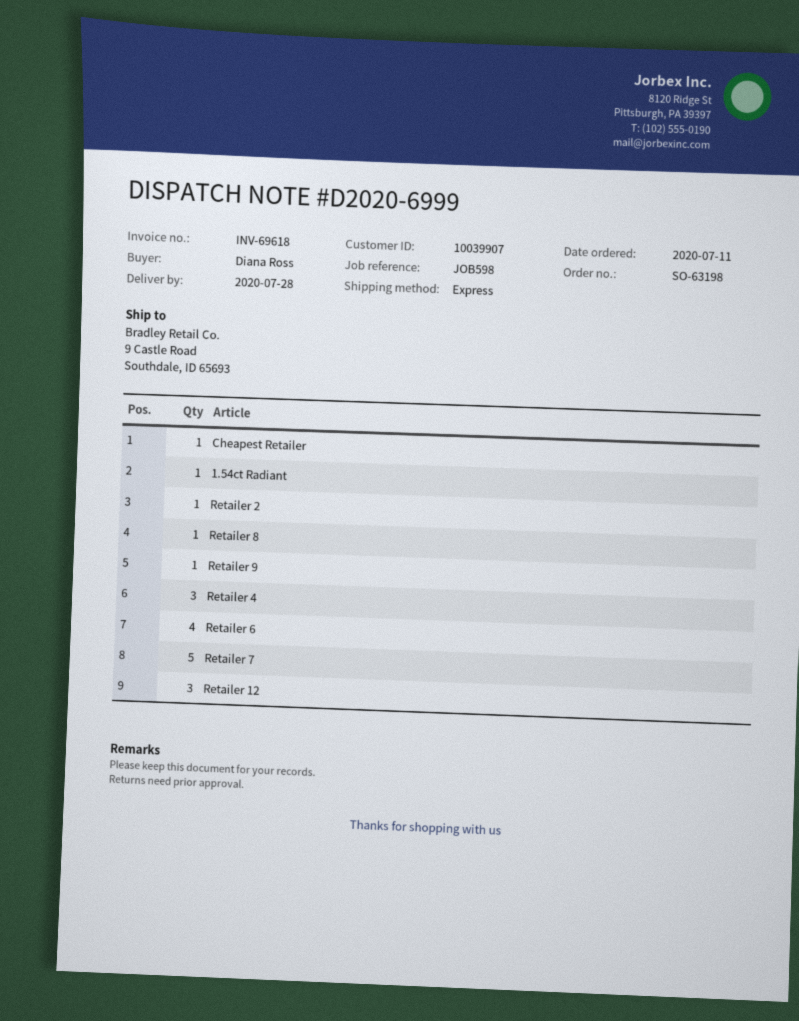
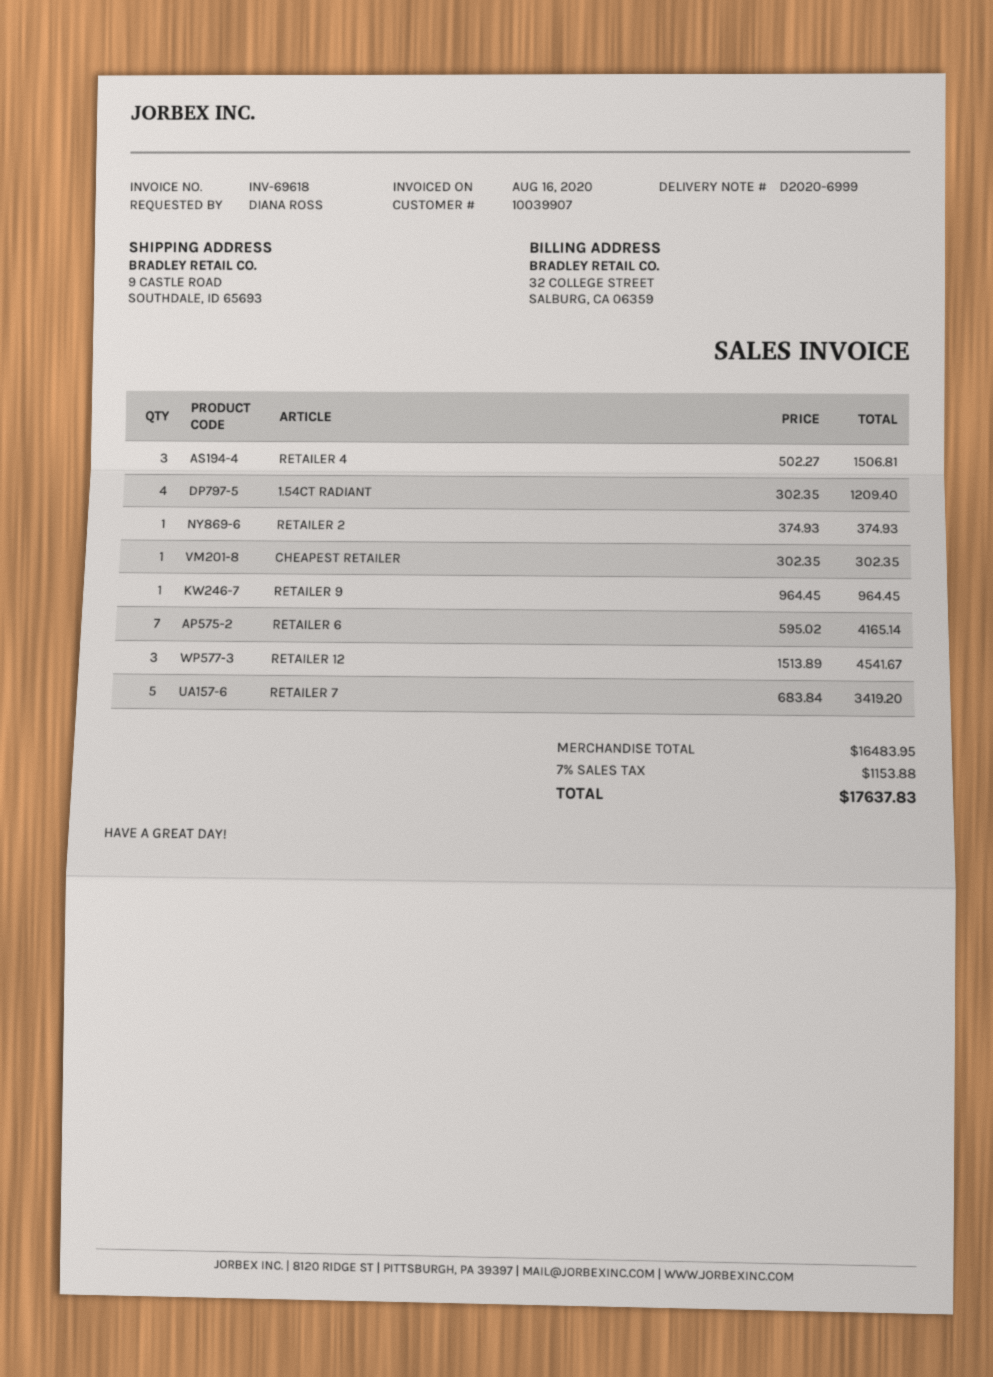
1.54ct Radiant: 1 -> 4
Retailer 8: 1 -> none
Retailer 6: 4 -> 7

